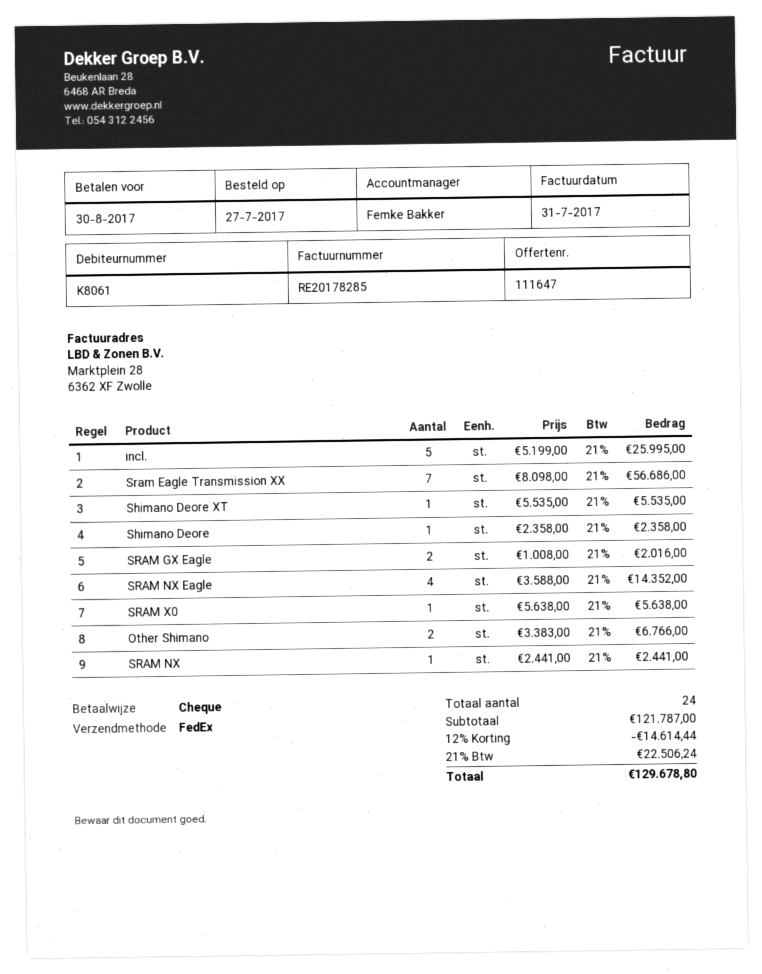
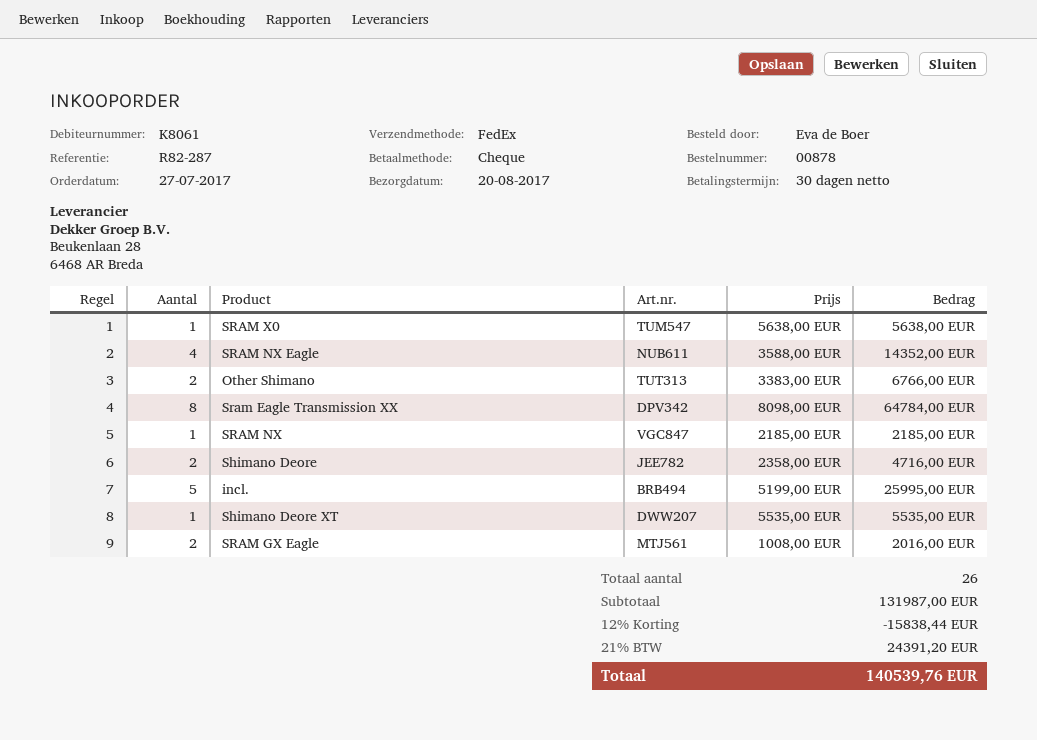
Sram Eagle Transmission XX: 7 x 8098.00 = 56686.00 -> 8 x 8098.00 = 64784.00
Shimano Deore: 1 x 2358.00 = 2358.00 -> 2 x 2358.00 = 4716.00
SRAM NX: 1 x 2441.00 = 2441.00 -> 1 x 2185.00 = 2185.00
total quantity: 24 -> 26
subtotal: 121787.00 -> 131987.00
discount: 12% = 14614.44 -> 12% = 15838.44
tax: 21% = 22506.24 -> 21% = 24391.20
total: 129678.80 -> 140539.76

